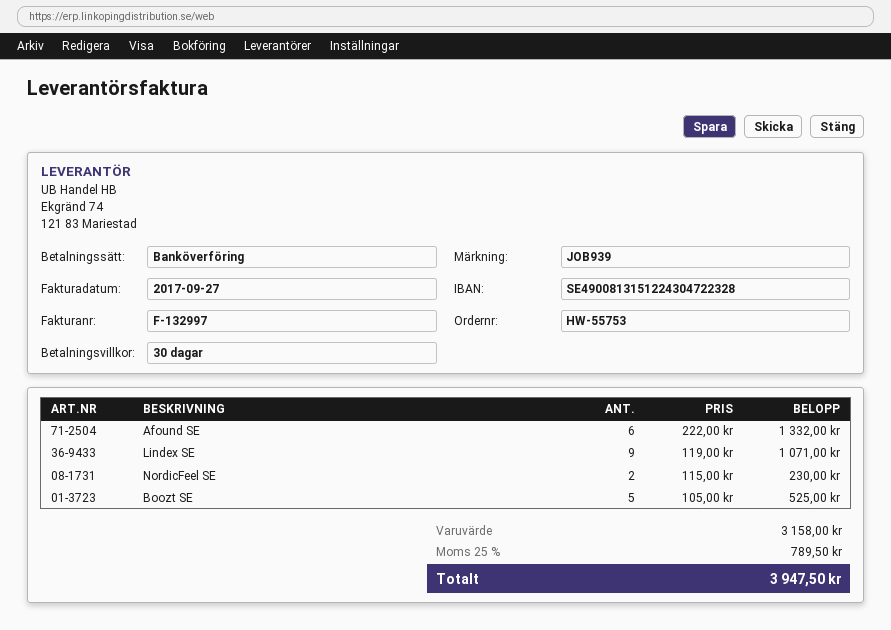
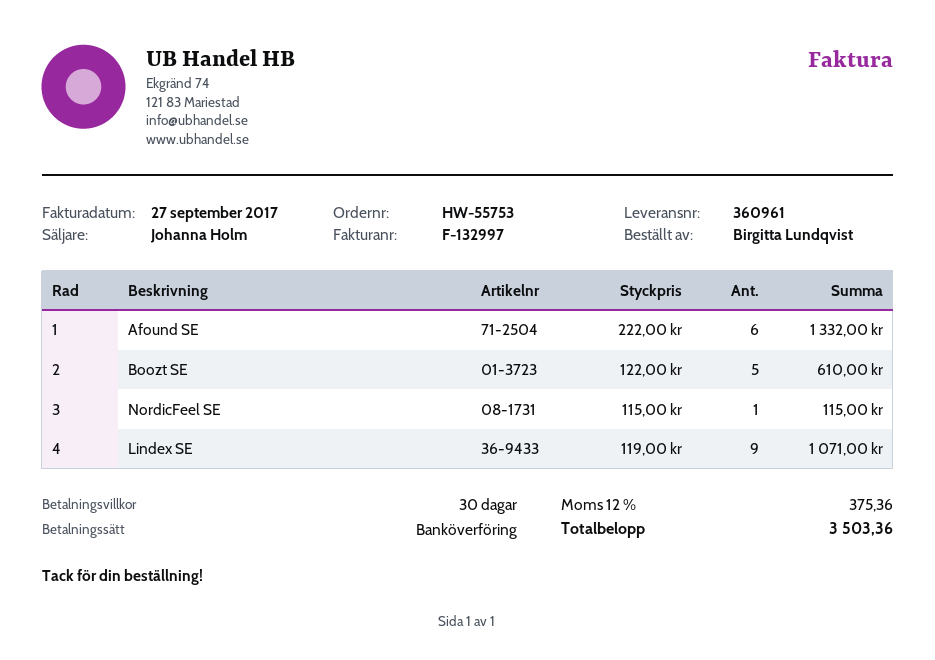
NordicFeel SE: 2 x 115.00 = 230.00 -> 1 x 115.00 = 115.00
Boozt SE: 5 x 105.00 = 525.00 -> 5 x 122.00 = 610.00
tax: 25% = 789.50 -> 12% = 375.36
total: 3947.50 -> 3503.36

